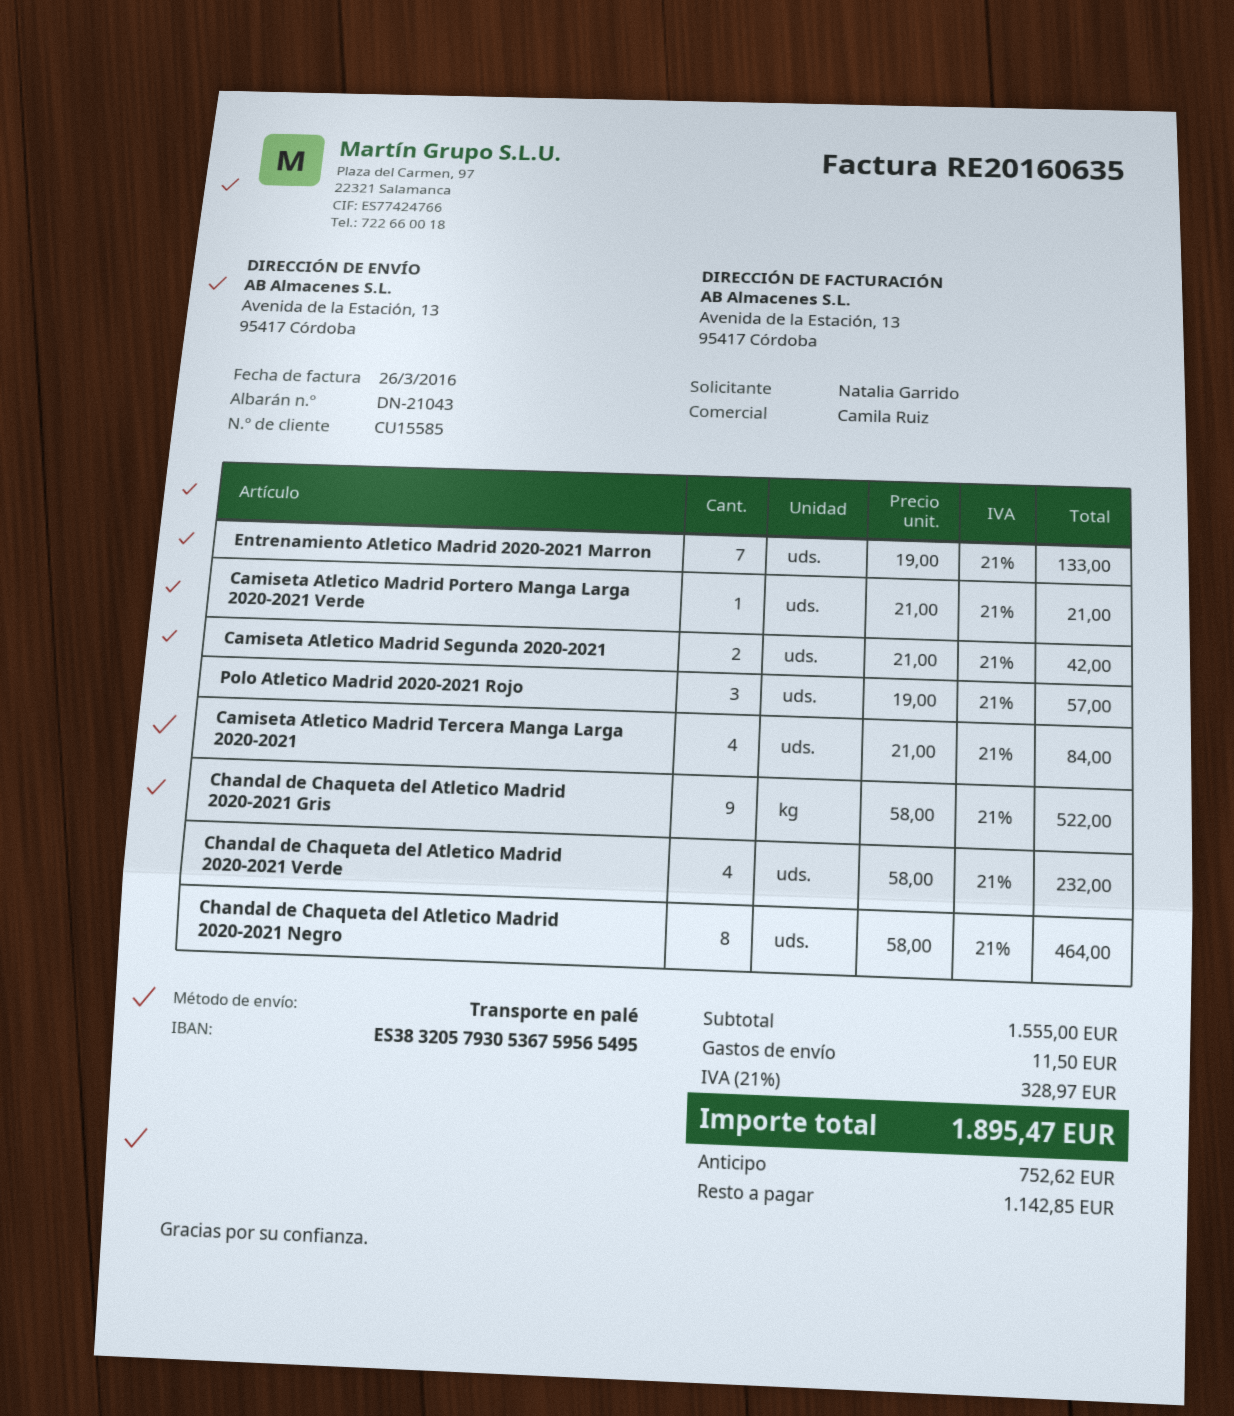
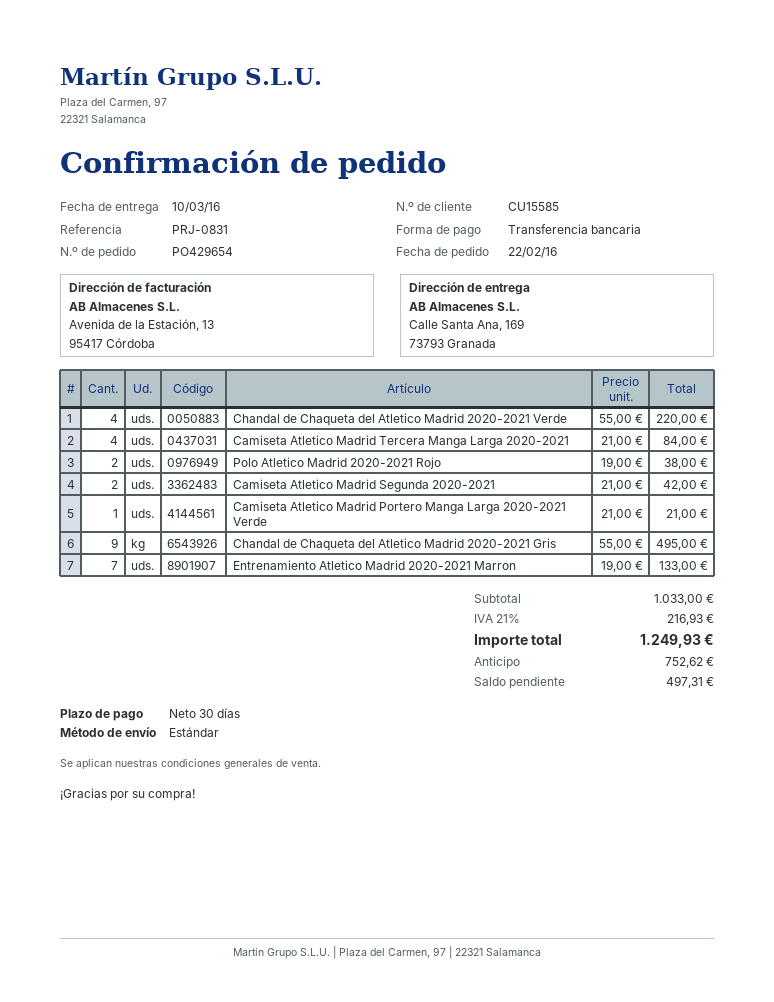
shipping method: pallet freight -> standard
ship to: Avenida de la Estación, 13, 95417 Córdoba -> Calle Santa Ana, 169, 73793 Granada
Polo Atletico Madrid 2020-2021 Rojo: 3 x 19.00 = 57.00 -> 2 x 19.00 = 38.00
Chandal de Chaqueta del Atletico Madrid 2020-2021 Gris: 9 x 58.00 = 522.00 -> 9 x 55.00 = 495.00
Chandal de Chaqueta del Atletico Madrid 2020-2021 Verde: 4 x 58.00 = 232.00 -> 4 x 55.00 = 220.00
Chandal de Chaqueta del Atletico Madrid 2020-2021 Negro: 8 x 58.00 = 464.00 -> none
subtotal: 1555.00 -> 1033.00
shipping: 11.50 -> none
tax: 21% = 328.97 -> 21% = 216.93
total: 1895.47 -> 1249.93
balance: 1142.85 -> 497.31

